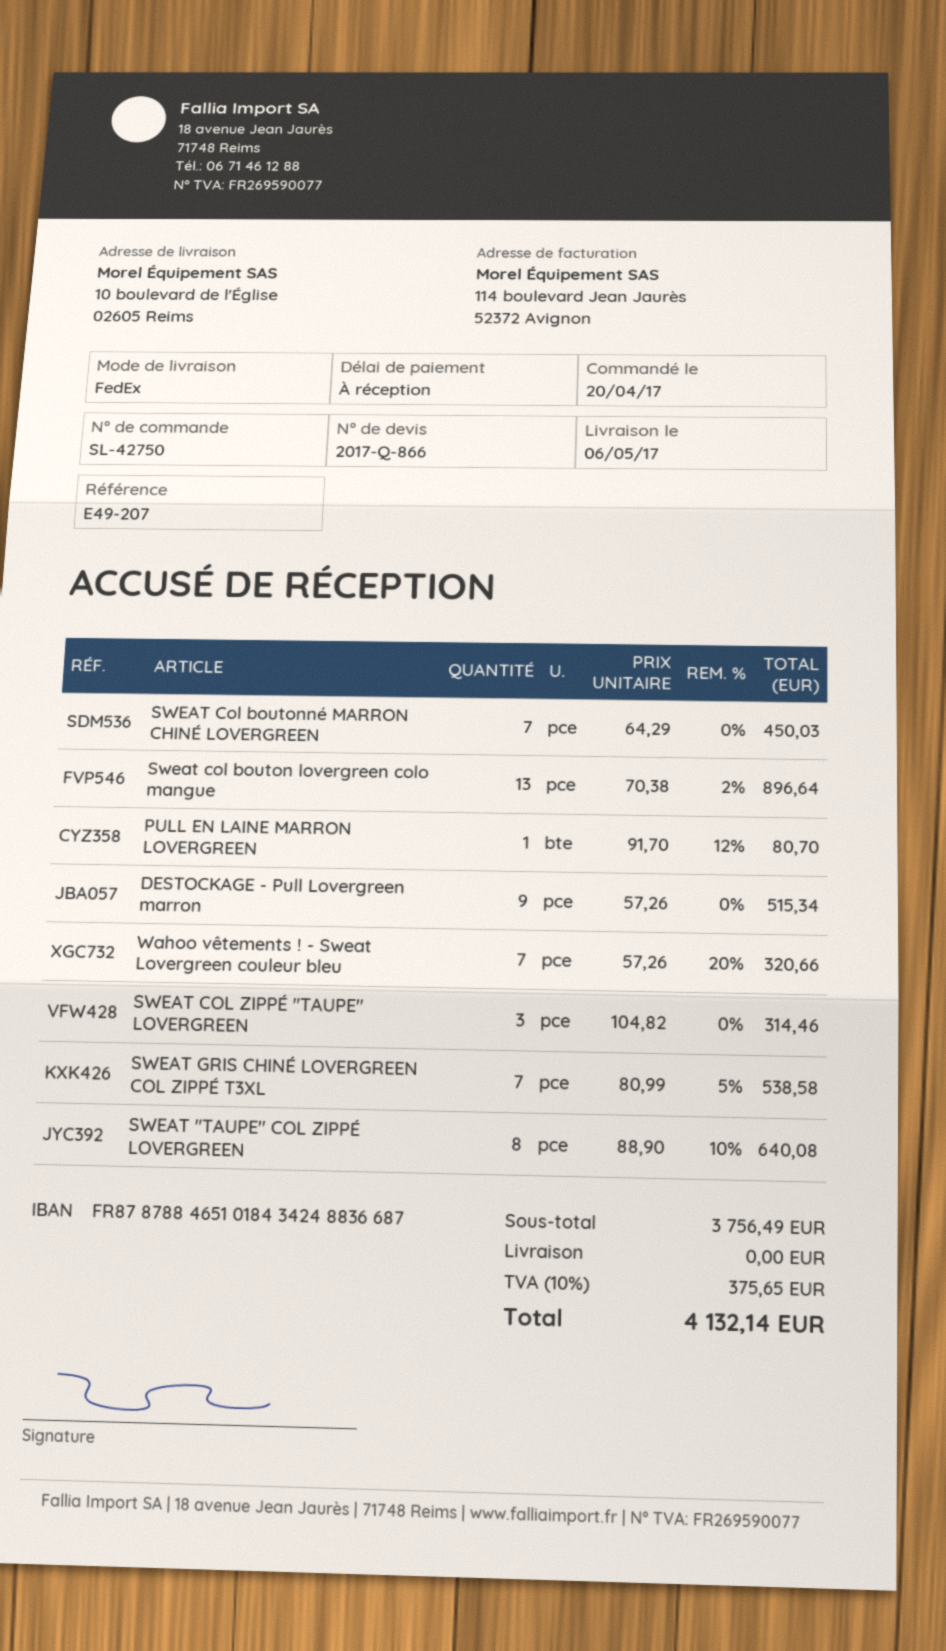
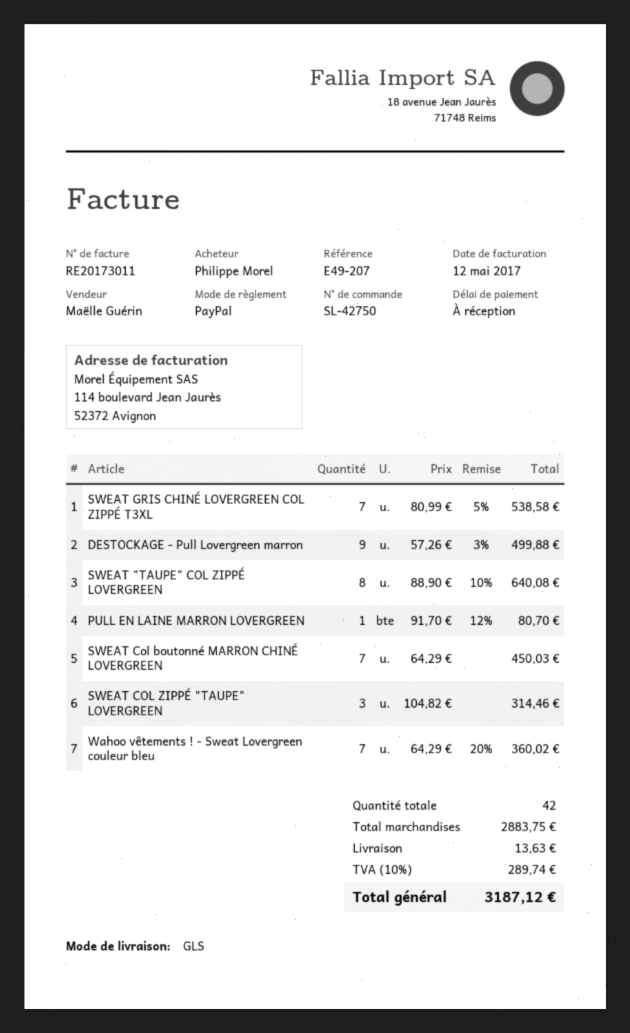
shipping method: FedEx -> GLS
Sweat col bouton lovergreen colo mangue: 13 x 70.38 - 2% = 896.64 -> none
DESTOCKAGE - Pull Lovergreen marron: 9 x 57.26 = 515.34 -> 9 x 57.26 - 3% = 499.88
Wahoo vêtements ! - Sweat Lovergreen couleur bleu: 7 x 57.26 - 20% = 320.66 -> 7 x 64.29 - 20% = 360.02
subtotal: 3756.49 -> 2883.75
shipping: 0.00 -> 13.63
tax: 10% = 375.65 -> 10% = 289.74
total: 4132.14 -> 3187.12

